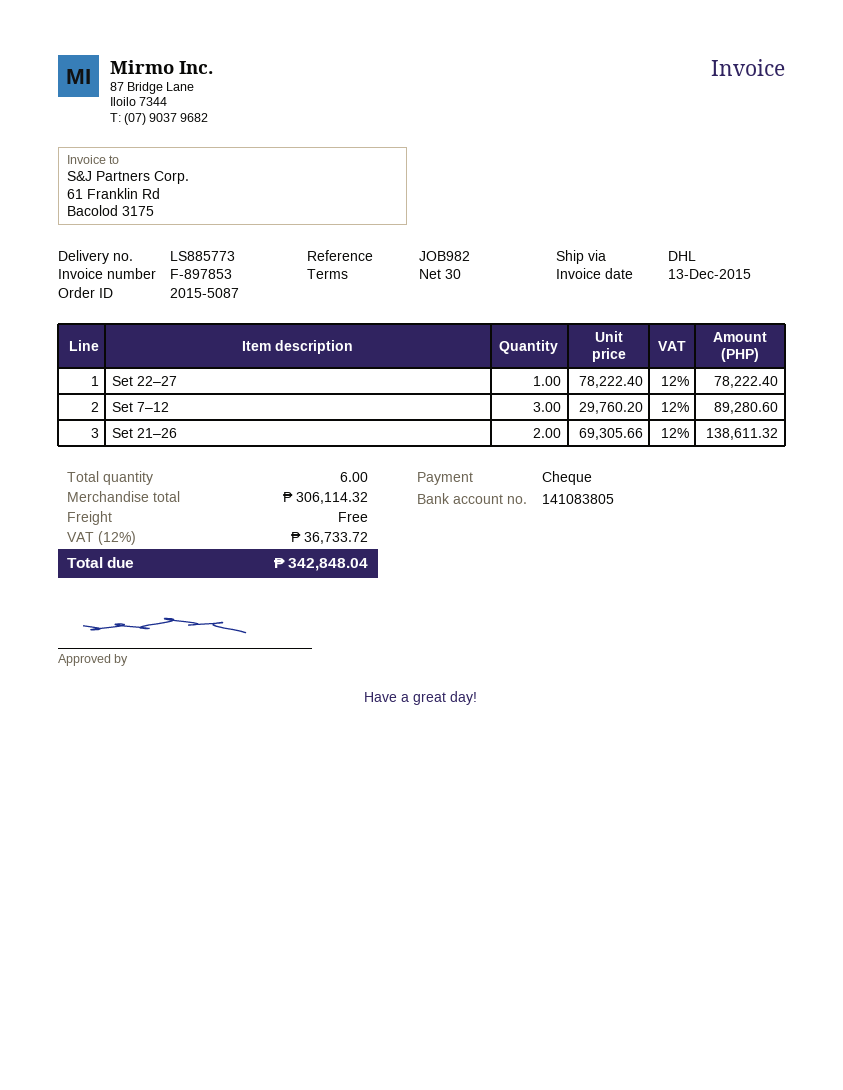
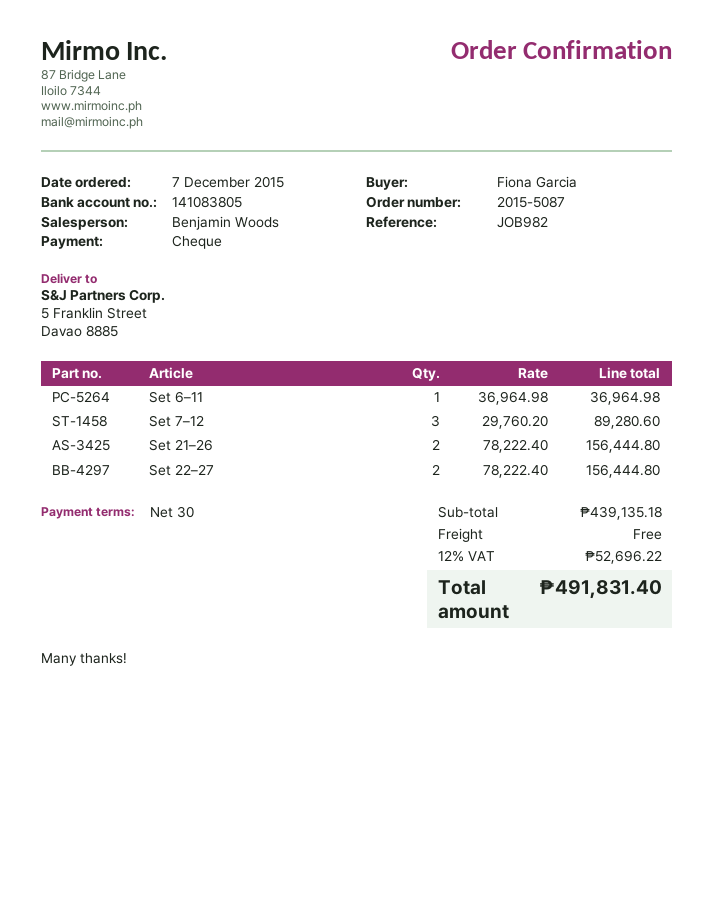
Set 22–27: 1 x 78222.40 = 78222.40 -> 2 x 78222.40 = 156444.80
Set 21–26: 2 x 69305.66 = 138611.32 -> 2 x 78222.40 = 156444.80
Set 6–11: none -> 1 x 36964.98 = 36964.98
subtotal: 306114.32 -> 439135.18
tax: 12% = 36733.72 -> 12% = 52696.22
total: 342848.04 -> 491831.40

